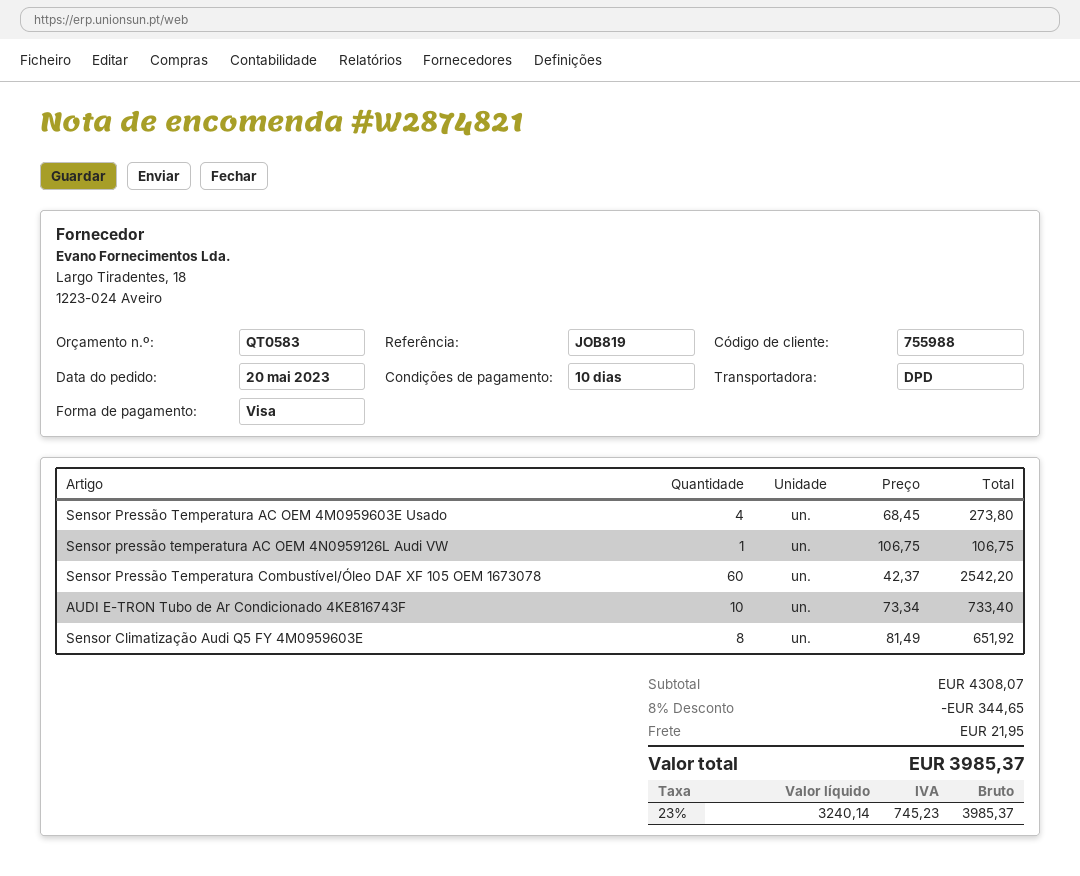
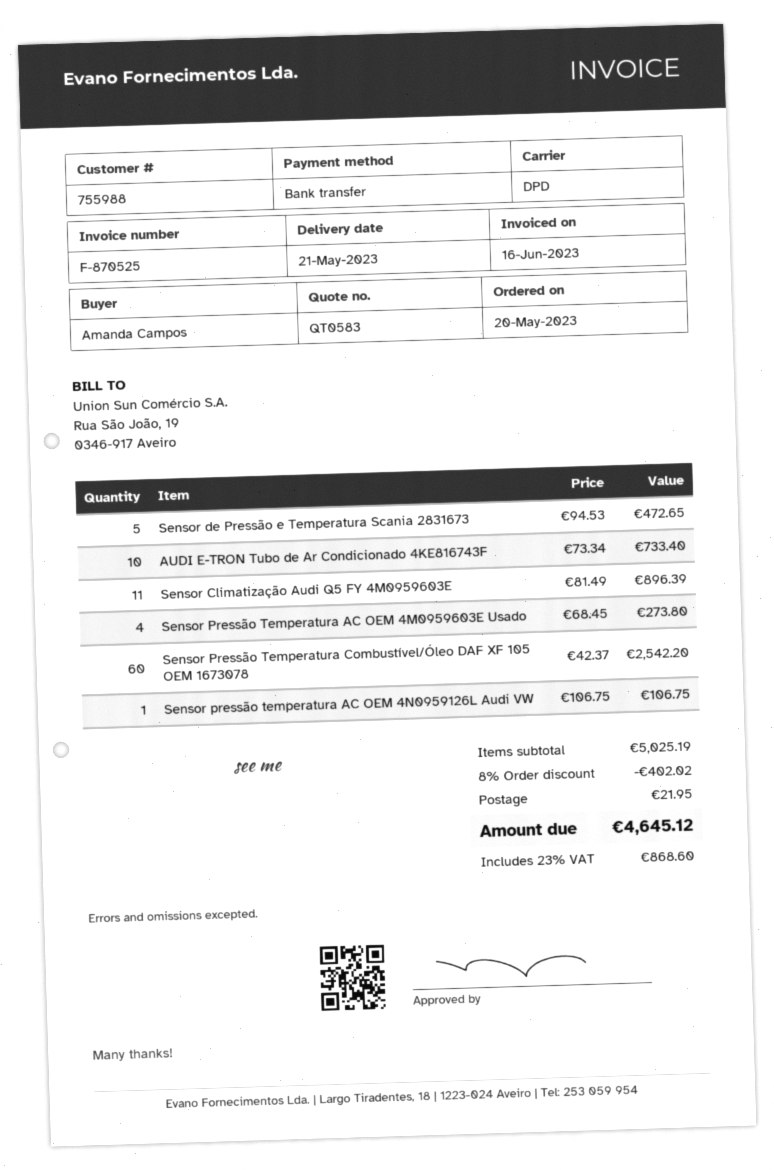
payment method: Visa -> bank transfer
Sensor Climatização Audi Q5 FY 4M0959603E: 8 x 81.49 = 651.92 -> 11 x 81.49 = 896.39
Sensor de Pressão e Temperatura Scania 2831673: none -> 5 x 94.53 = 472.65
subtotal: 4308.07 -> 5025.19
discount: 8% = 344.65 -> 8% = 402.02
tax: 23% = 745.23 -> 23% = 868.60
total: 3985.37 -> 4645.12

